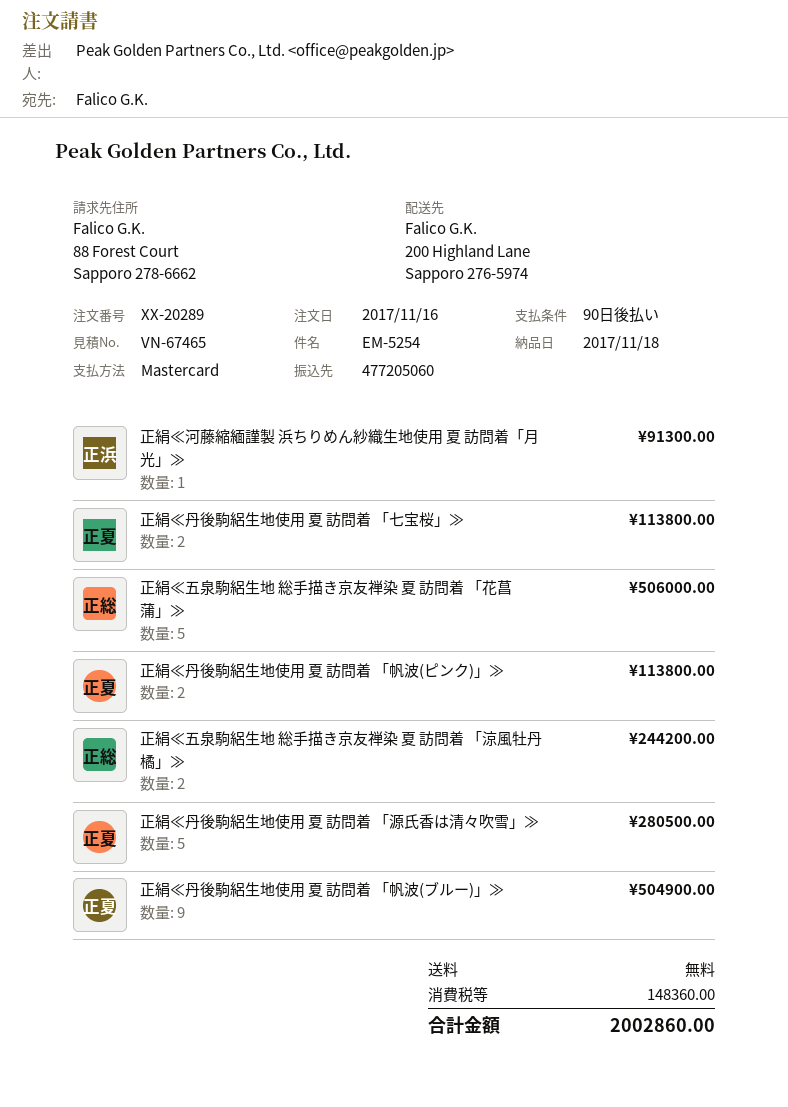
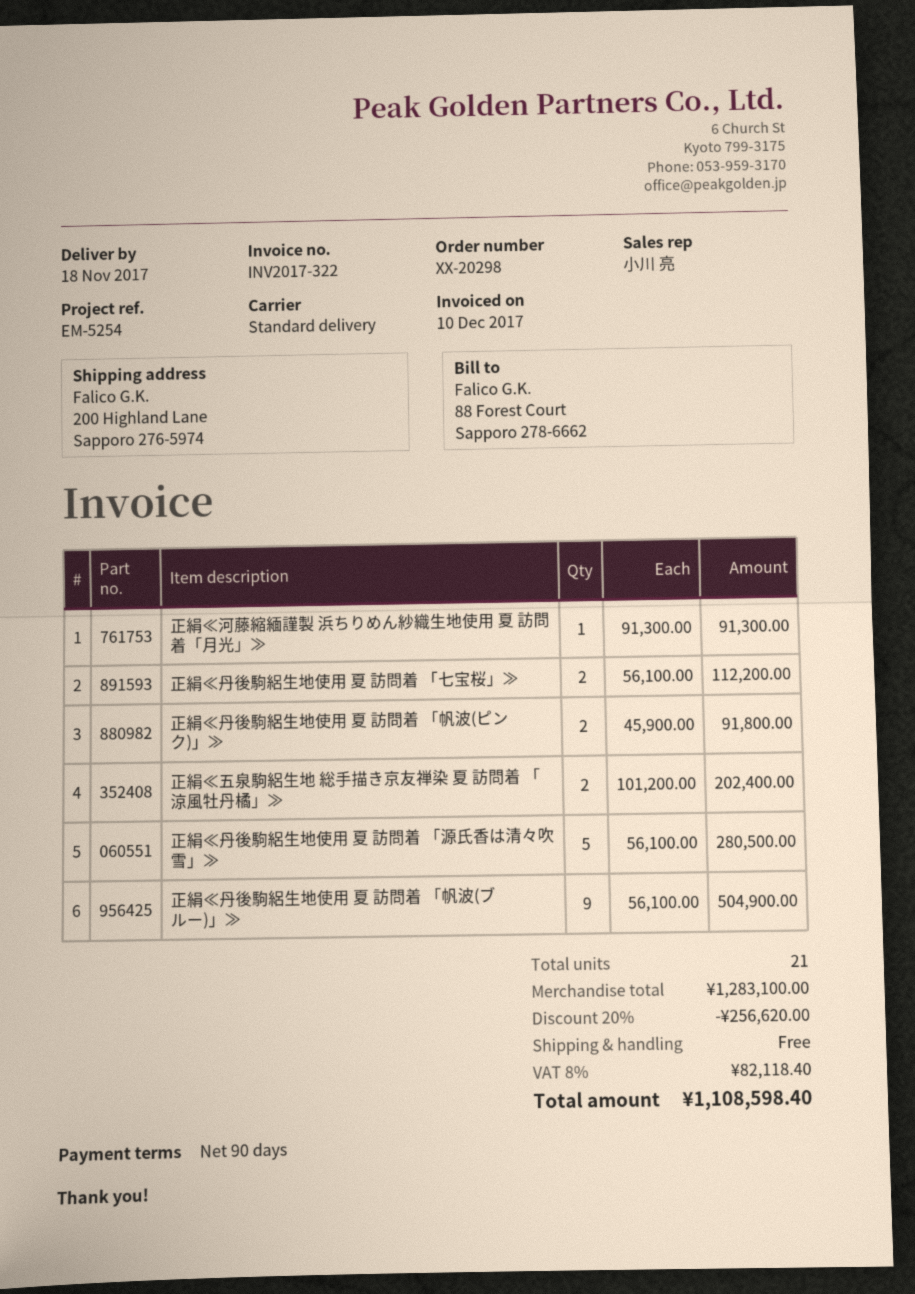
order number: XX-20289 -> XX-20298
正絹≪丹後駒絽生地使用 夏 訪問着 「七宝桜」≫: 2 for 113800.00 -> 2 for 112200.00
正絹≪五泉駒絽生地 総手描き京友禅染 夏 訪問着 「花菖蒲」≫: 5 for 506000.00 -> none
正絹≪丹後駒絽生地使用 夏 訪問着 「帆波(ピンク)」≫: 2 for 113800.00 -> 2 for 91800.00
正絹≪五泉駒絽生地 総手描き京友禅染 夏 訪問着 「涼風牡丹橘」≫: 2 for 244200.00 -> 2 for 202400.00
discount: none -> 20% = 256620.00
tax: 148360.00 -> 82118.40
total: 2002860.00 -> 1108598.40

